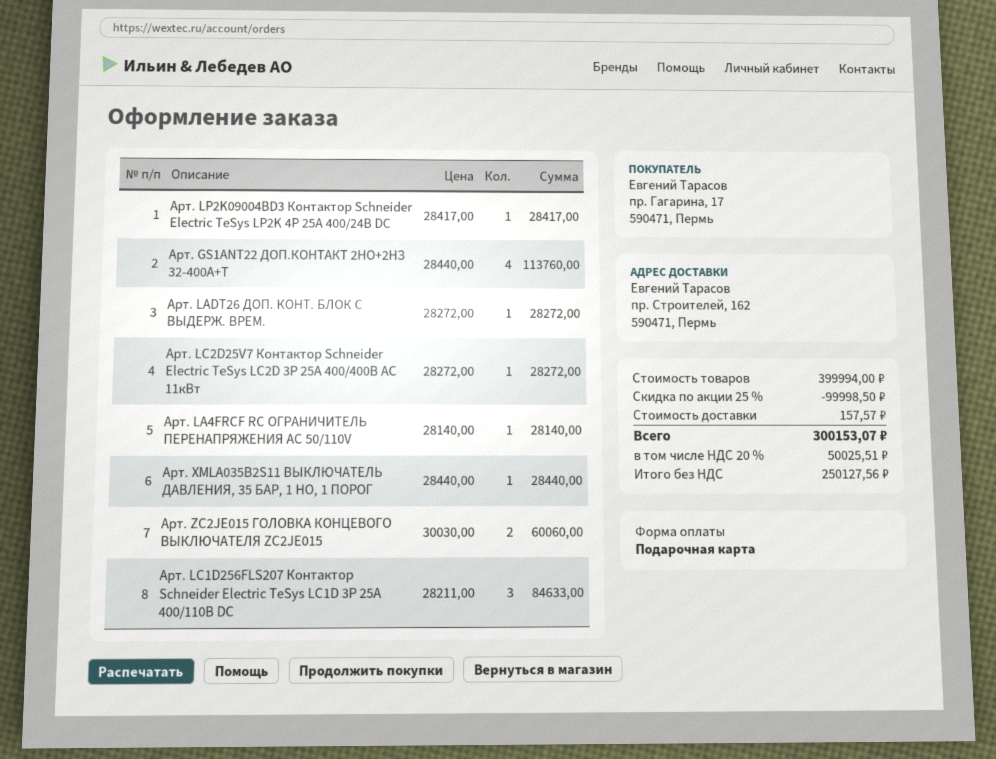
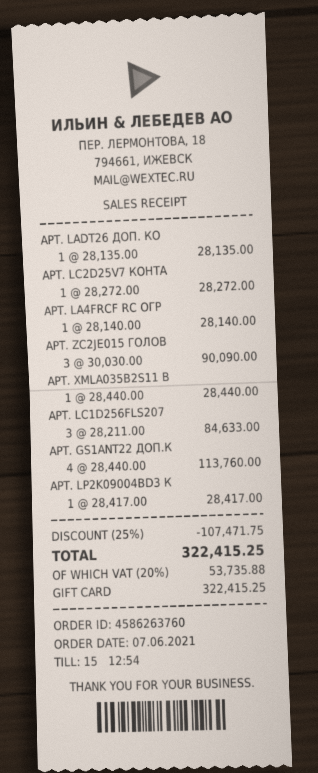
Арт. LADT26 ДОП. КОНТ. БЛОК C ВЫДЕРЖ. ВРЕМ.: 1 x 28272.00 = 28272.00 -> 1 x 28135.00 = 28135.00
Арт. ZC2JE015 ГОЛОВКА КОНЦЕВОГО ВЫКЛЮЧАТЕЛЯ ZC2JE015: 2 x 30030.00 = 60060.00 -> 3 x 30030.00 = 90090.00
discount: 25% = 99998.50 -> 25% = 107471.75
shipping: 157.57 -> none
tax: 20% = 50025.51 -> 20% = 53735.88
total: 300153.07 -> 322415.25

